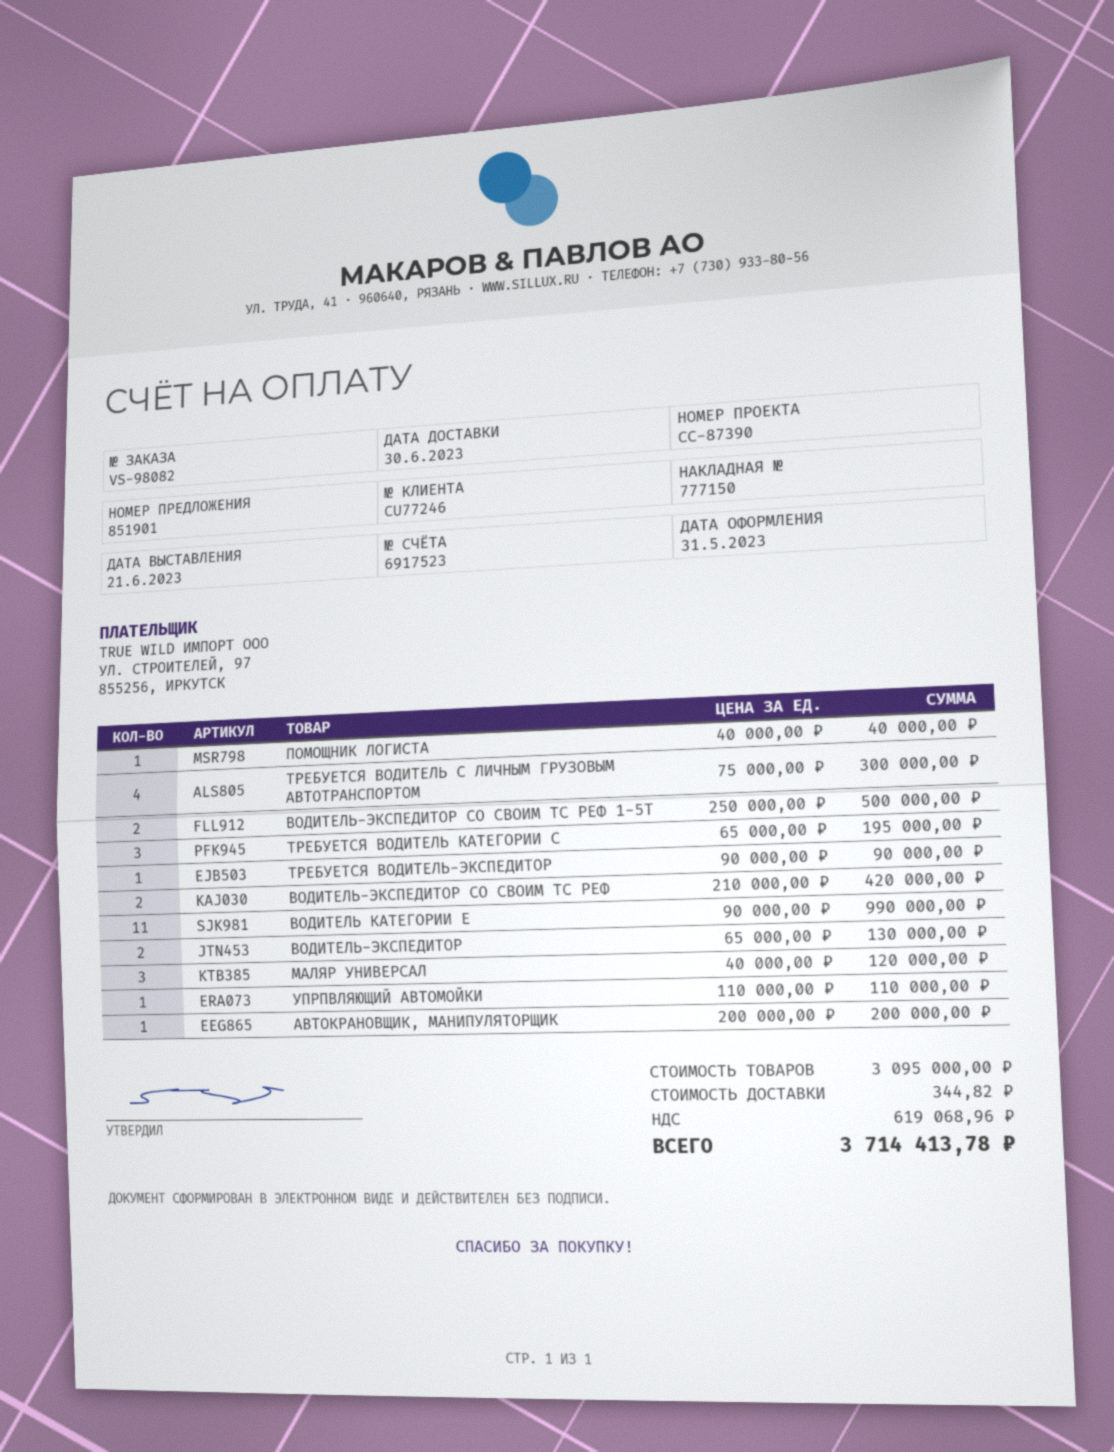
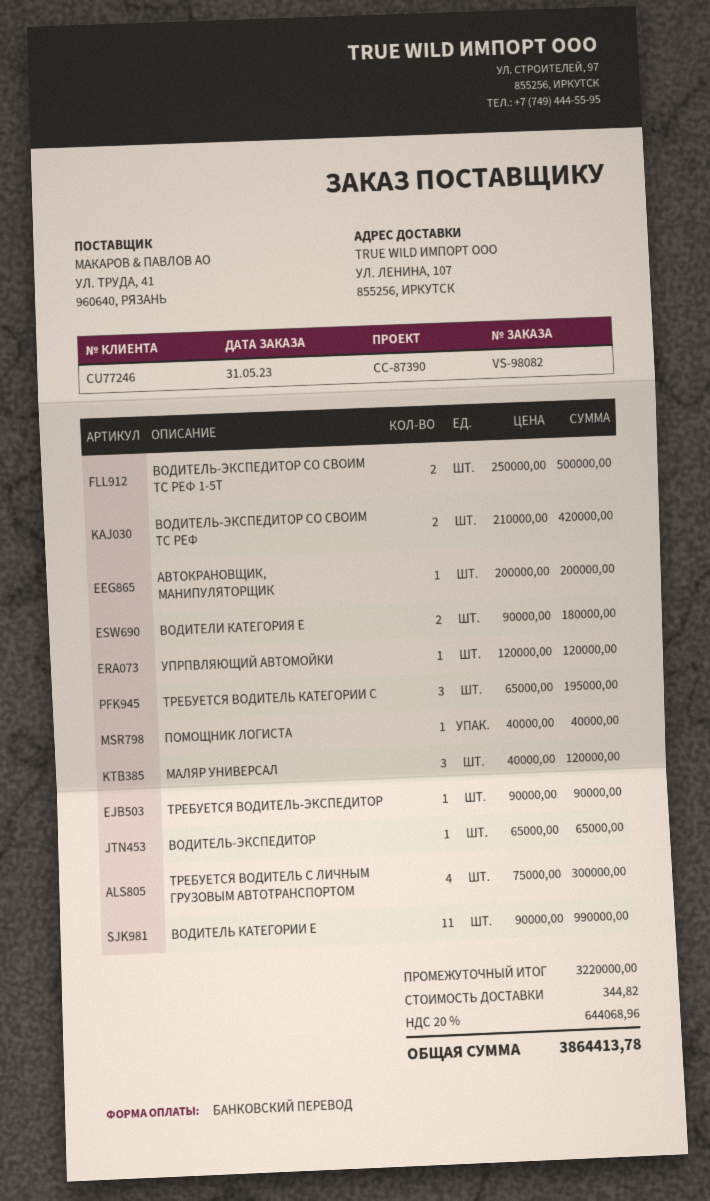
ВОДИТЕЛЬ-ЭКСПЕДИТОР: 2 x 65000.00 = 130000.00 -> 1 x 65000.00 = 65000.00
УПРПВЛЯЮЩИЙ АВТОМОЙКИ: 1 x 110000.00 = 110000.00 -> 1 x 120000.00 = 120000.00
ВОДИТЕЛИ КАТЕГОРИЯ Е: none -> 2 x 90000.00 = 180000.00
subtotal: 3095000.00 -> 3220000.00
tax: 619068.96 -> 644068.96
total: 3714413.78 -> 3864413.78

